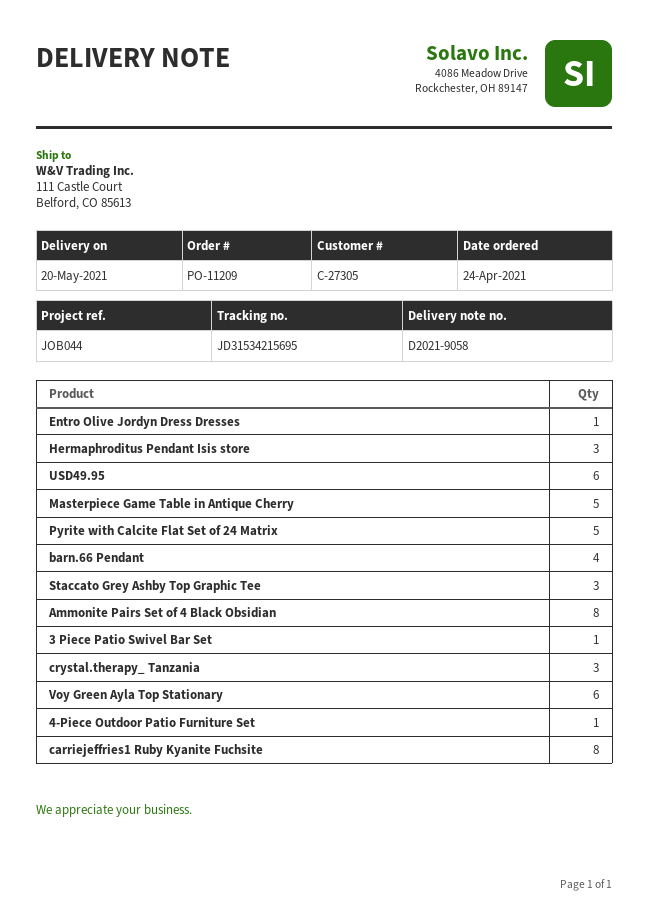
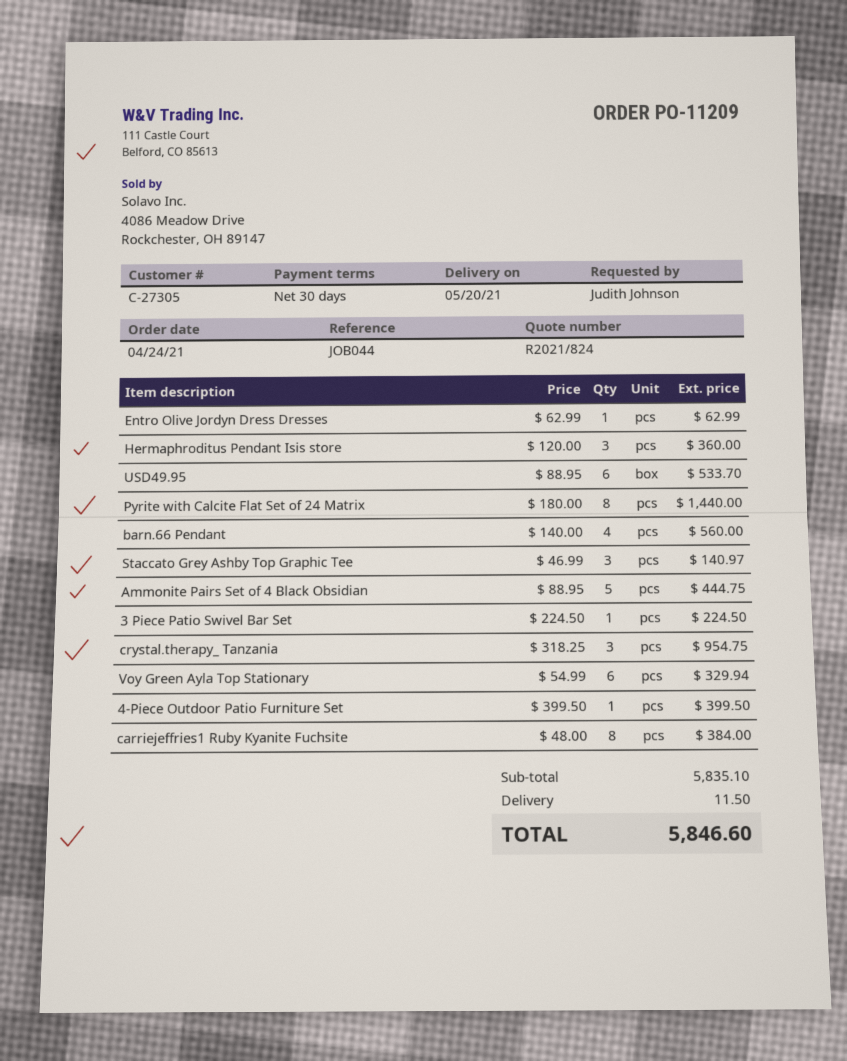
Masterpiece Game Table in Antique Cherry: 5 -> none
Pyrite with Calcite Flat Set of 24 Matrix: 5 -> 8
Ammonite Pairs Set of 4 Black Obsidian: 8 -> 5

